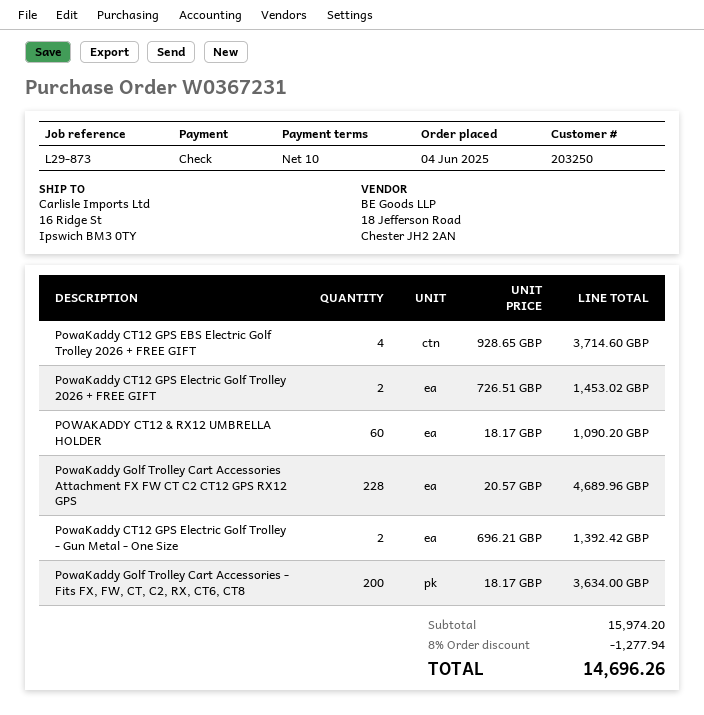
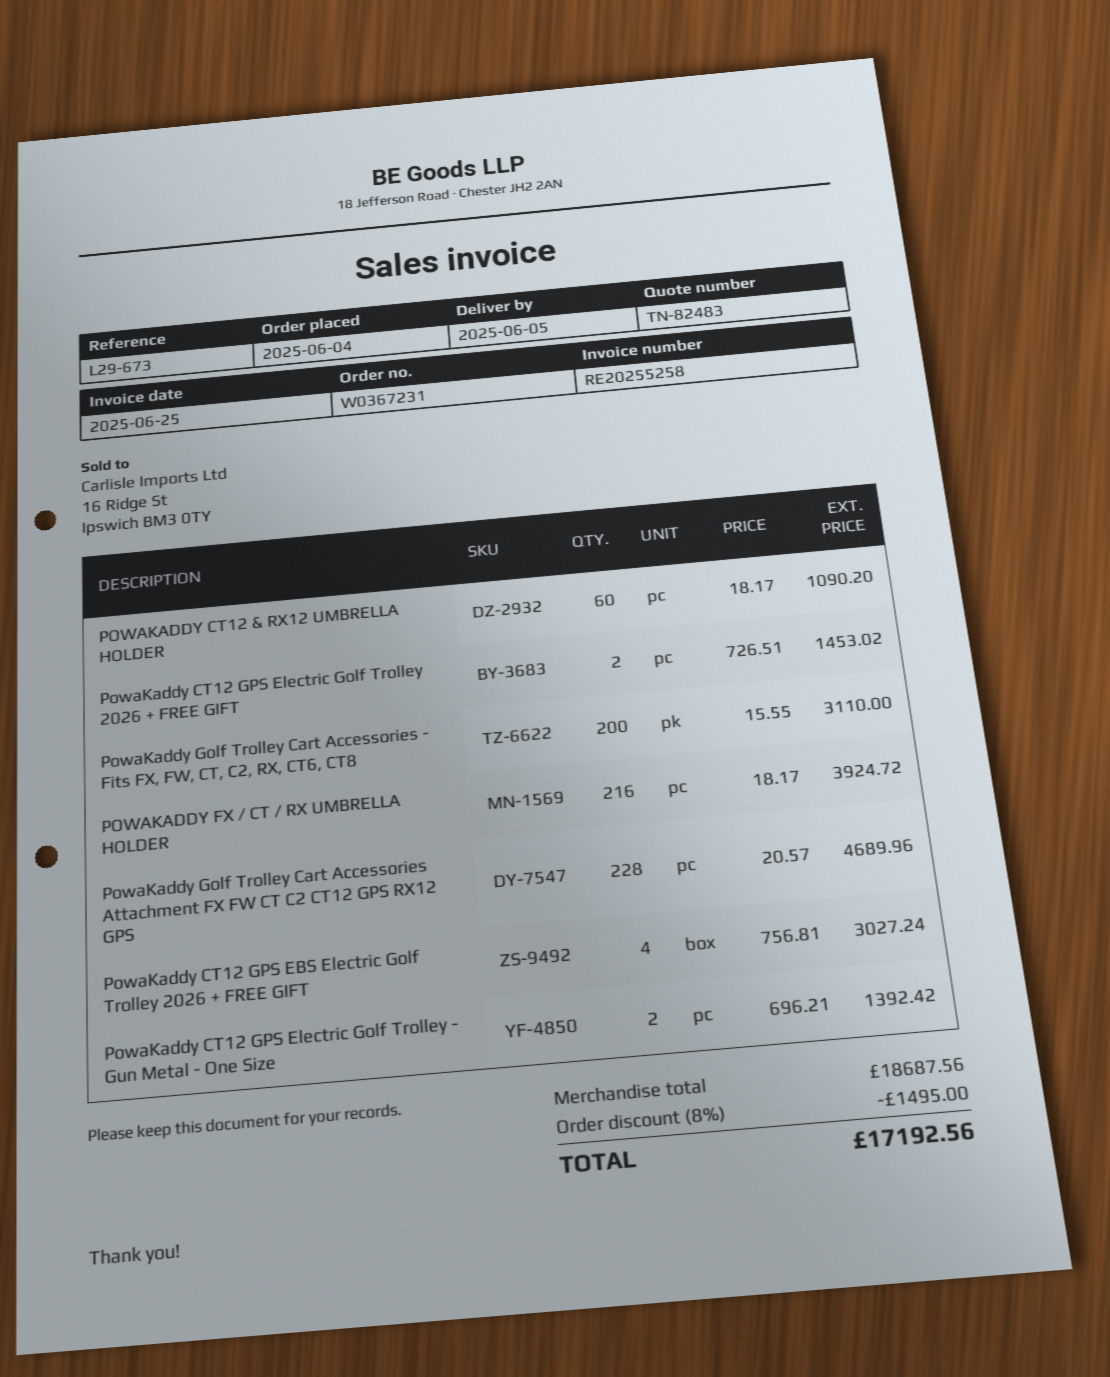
reference: L29-873 -> L29-673
PowaKaddy CT12 GPS EBS Electric Golf Trolley 2026 + FREE GIFT: 4 x 928.65 = 3714.60 -> 4 x 756.81 = 3027.24
PowaKaddy Golf Trolley Cart Accessories - Fits FX, FW, CT, C2, RX, CT6, CT8: 200 x 18.17 = 3634.00 -> 200 x 15.55 = 3110.00
POWAKADDY FX / CT / RX UMBRELLA HOLDER: none -> 216 x 18.17 = 3924.72
subtotal: 15974.20 -> 18687.56
discount: 8% = 1277.94 -> 8% = 1495.00
total: 14696.26 -> 17192.56

